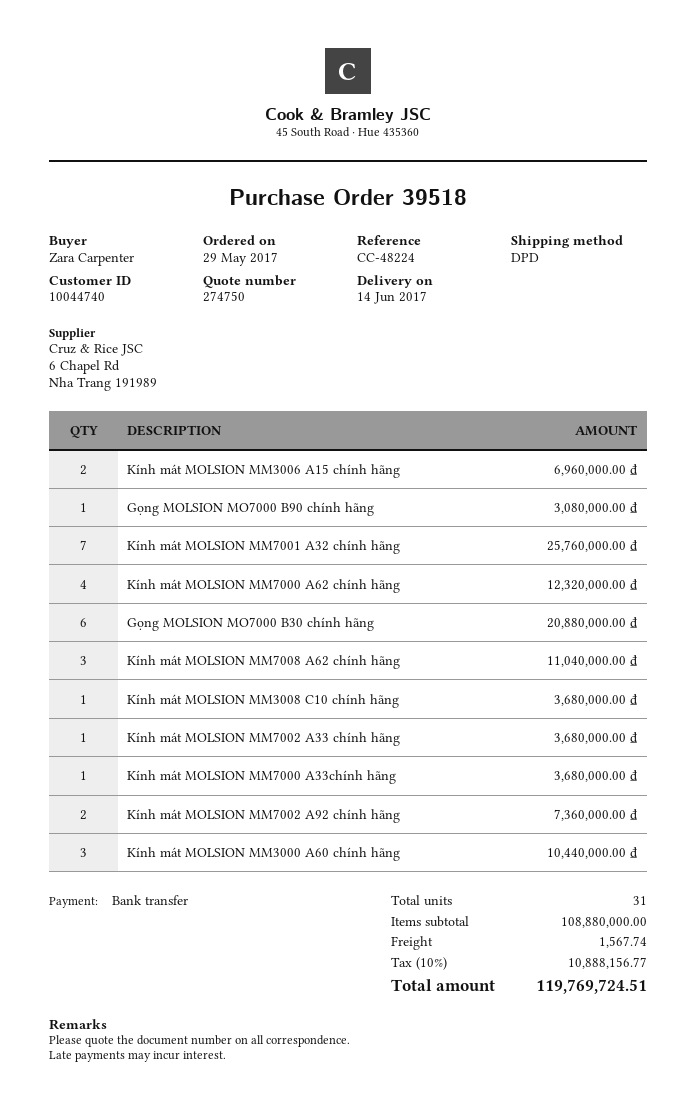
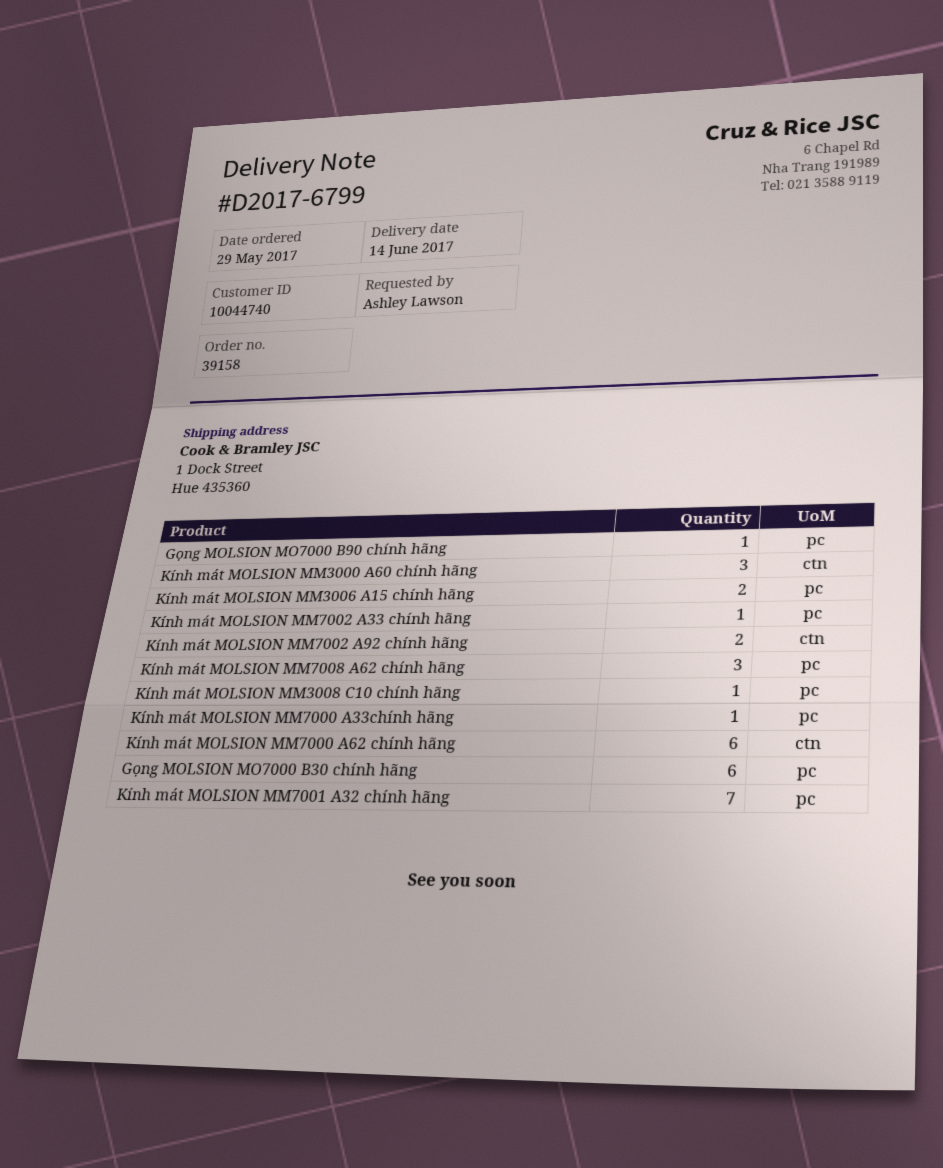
order number: 39518 -> 39158
ordered by: Zara Carpenter -> Ashley Lawson
Kính mát MOLSION MM7000 A62 chính hãng: 4 -> 6

